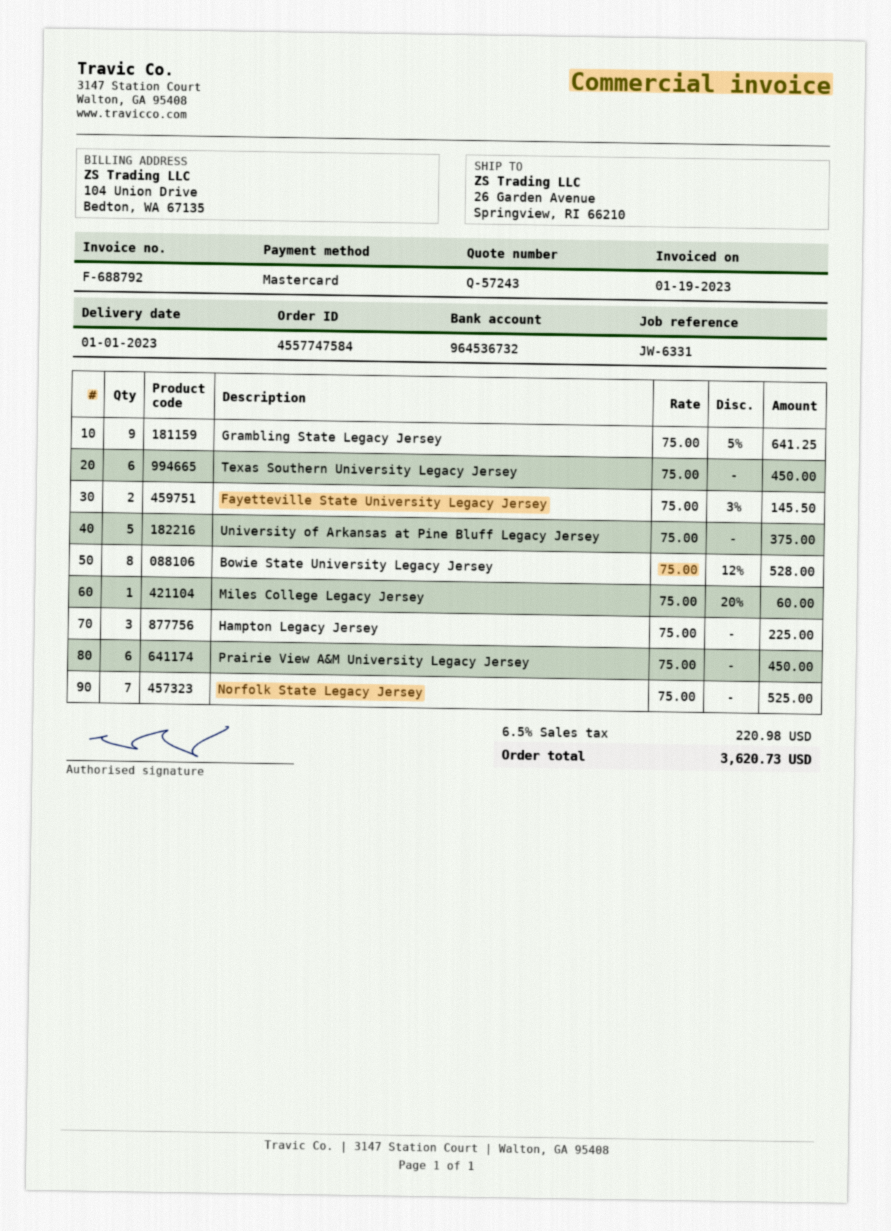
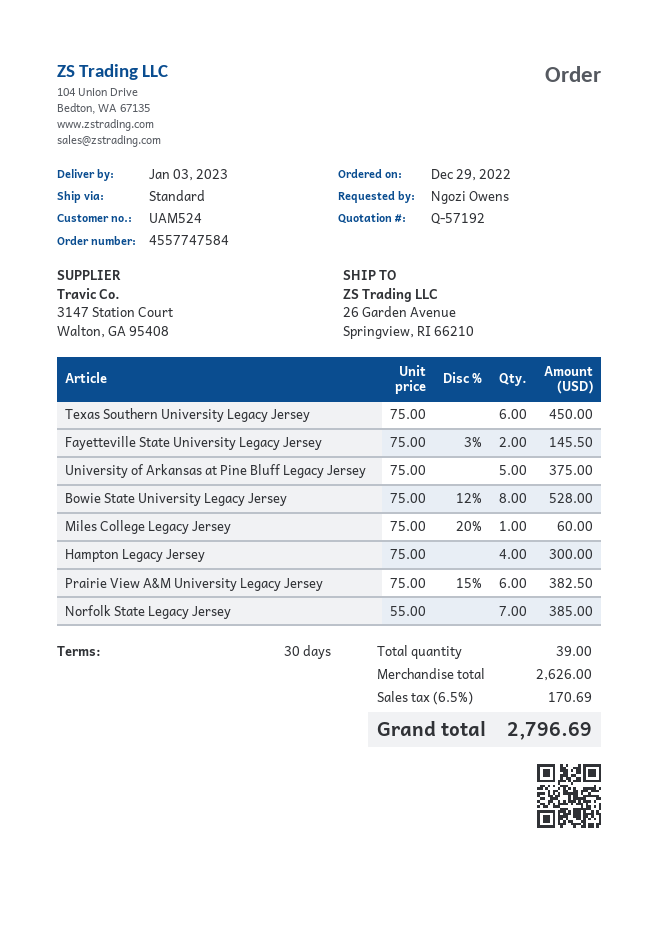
quote number: Q-57243 -> Q-57192
delivery date: 2023-01-01 -> 2023-01-03
Grambling State Legacy Jersey: 9 x 75.00 - 5% = 641.25 -> none
Hampton Legacy Jersey: 3 x 75.00 = 225.00 -> 4 x 75.00 = 300.00
Prairie View A&M University Legacy Jersey: 6 x 75.00 = 450.00 -> 6 x 75.00 - 15% = 382.50
Norfolk State Legacy Jersey: 7 x 75.00 = 525.00 -> 7 x 55.00 = 385.00
tax: 6.5% = 220.98 -> 6.5% = 170.69
total: 3620.73 -> 2796.69

